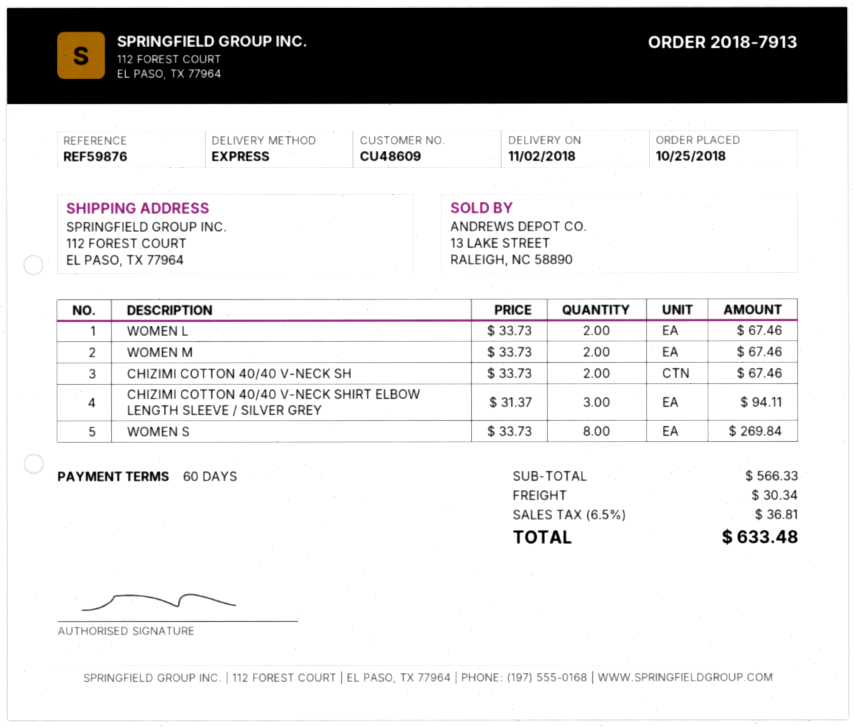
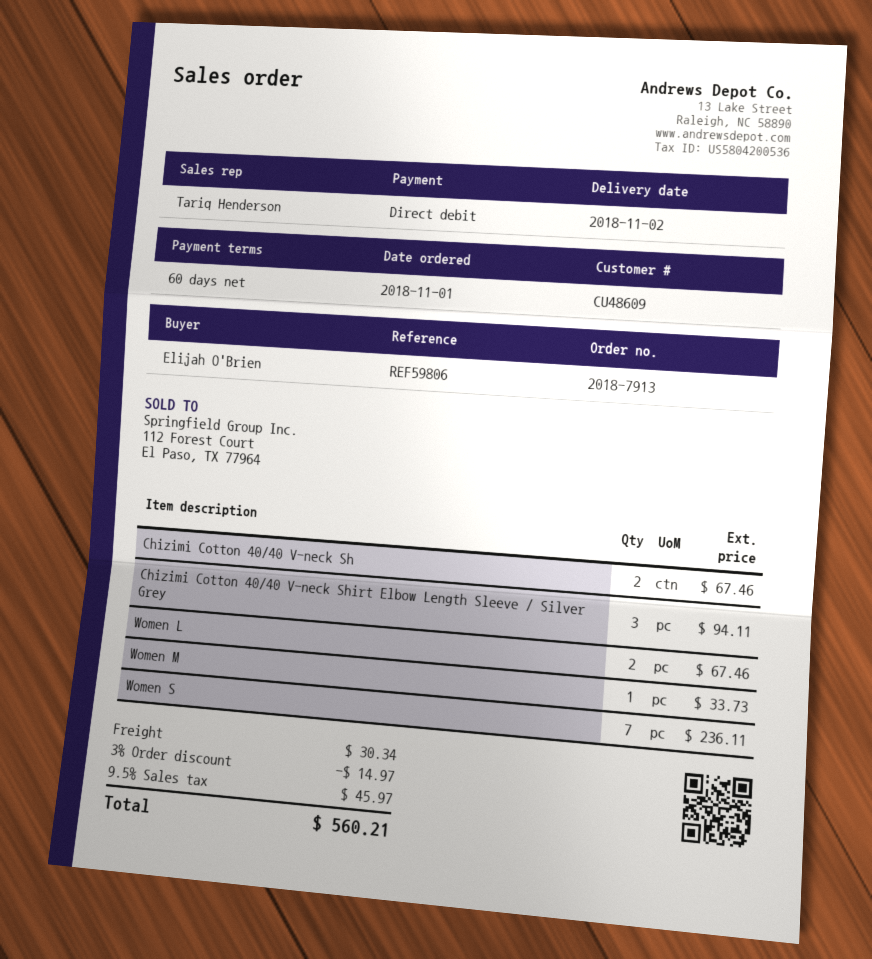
order date: 2018-10-25 -> 2018-11-01
reference: REF59876 -> REF59806
WOMEN M: 2 for 67.46 -> 1 for 33.73
WOMEN S: 8 for 269.84 -> 7 for 236.11
discount: none -> 3% = 14.97
tax: 6.5% = 36.81 -> 9.5% = 45.97
total: 633.48 -> 560.21

